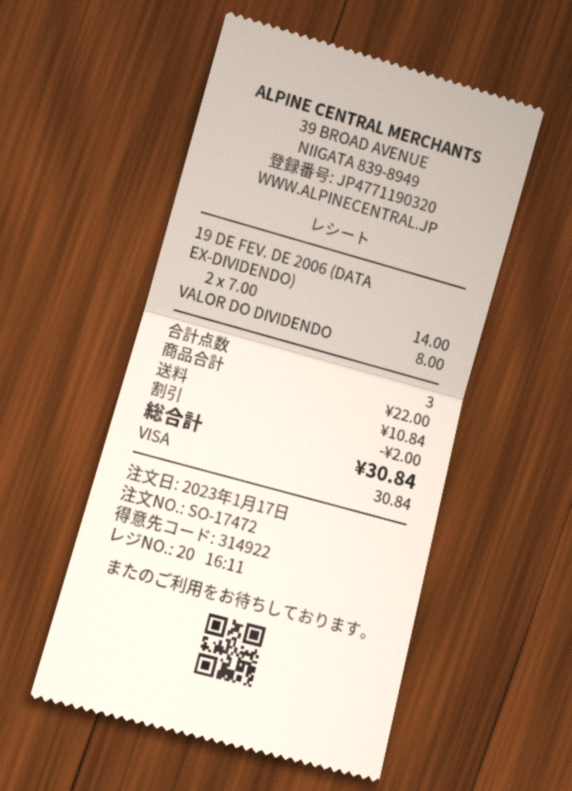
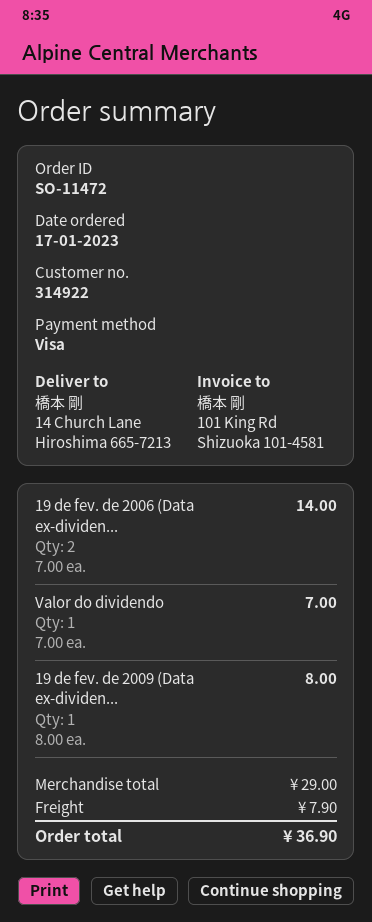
order number: SO-17472 -> SO-11472
VALOR DO DIVIDENDO: 1 x 8.00 = 8.00 -> 1 x 7.00 = 7.00
19 de fev. de 2009 (Data ex-dividen...: none -> 1 x 8.00 = 8.00
subtotal: 22.00 -> 29.00
discount: 2.00 -> none
shipping: 10.84 -> 7.90
total: 30.84 -> 36.90

